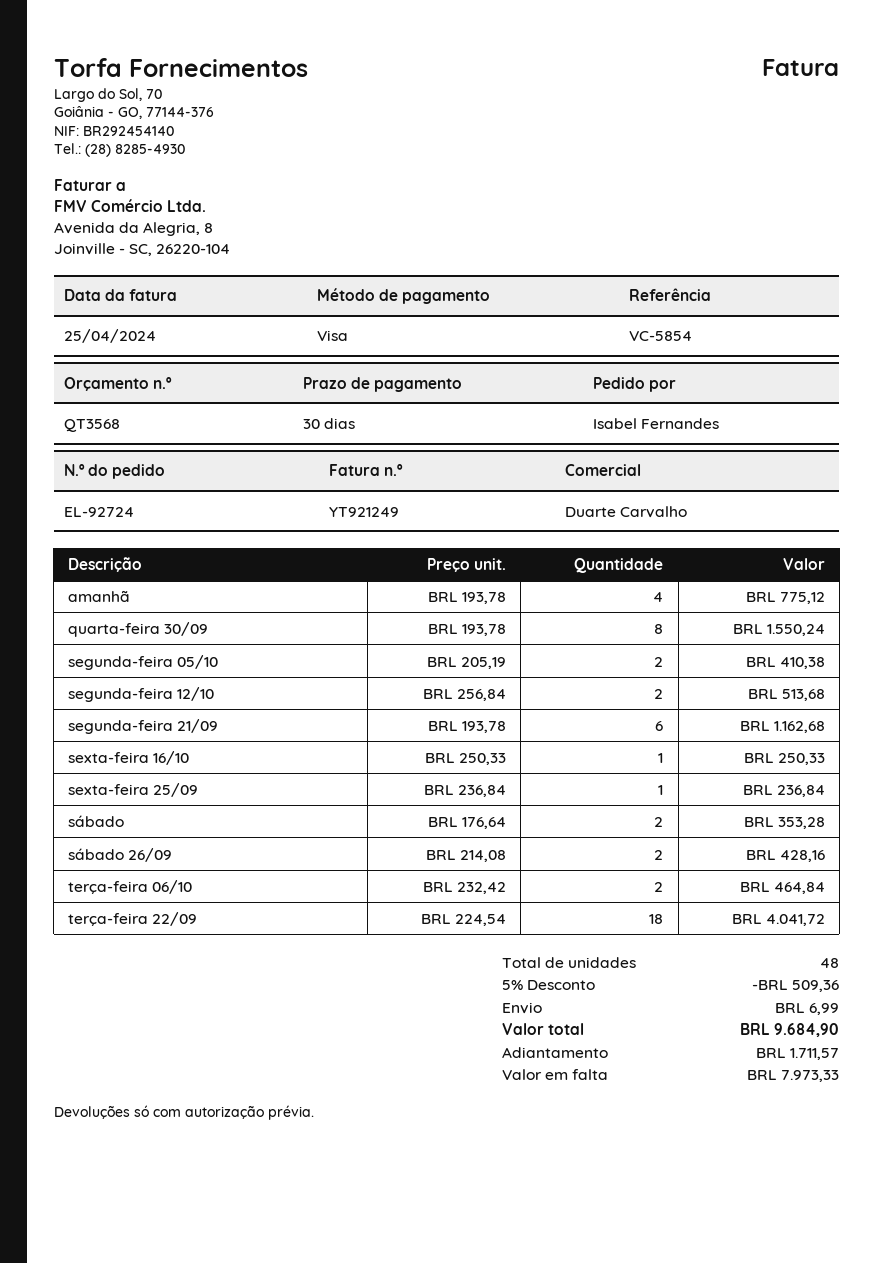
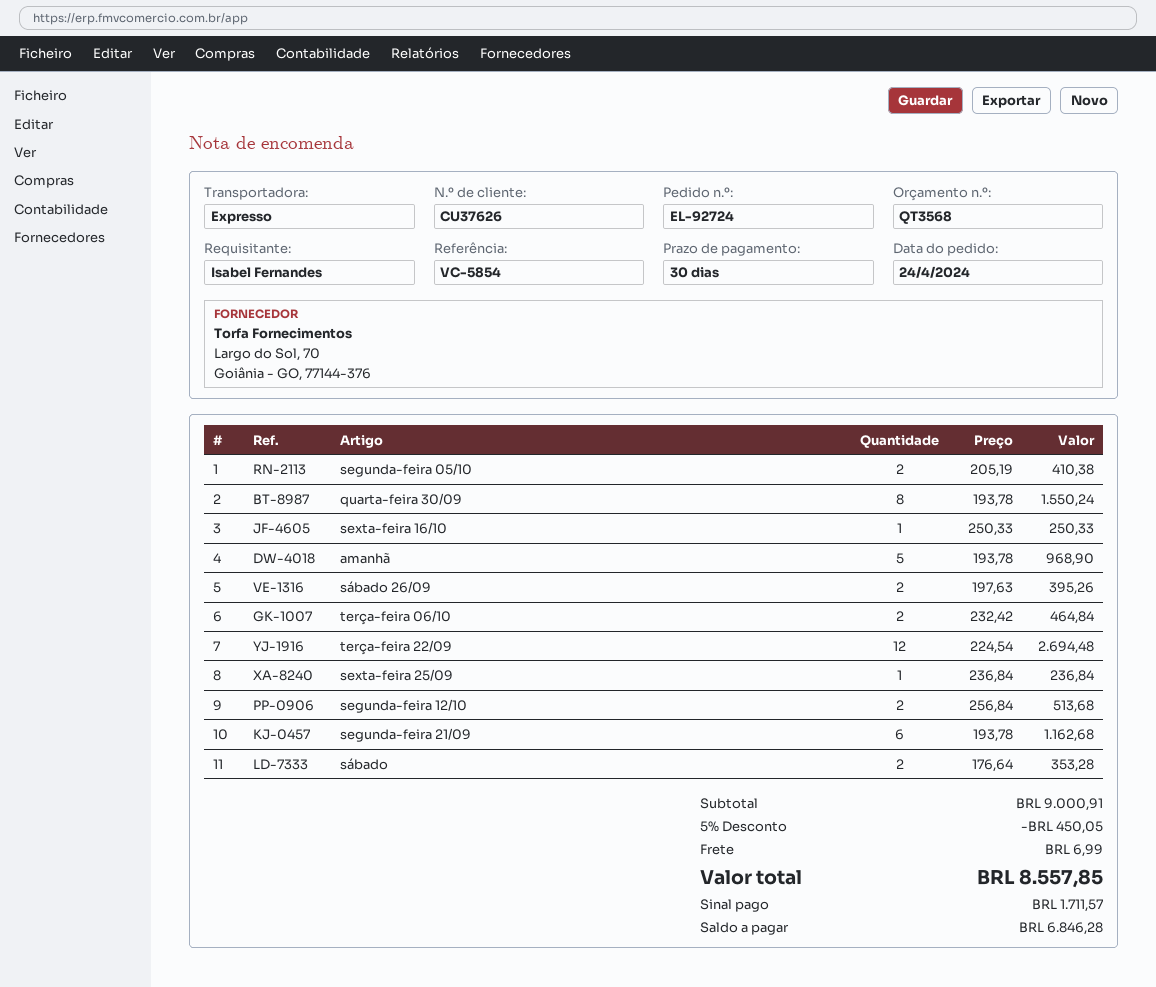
amanhã: 4 x 193.78 = 775.12 -> 5 x 193.78 = 968.90
sábado 26/09: 2 x 214.08 = 428.16 -> 2 x 197.63 = 395.26
terça-feira 22/09: 18 x 224.54 = 4041.72 -> 12 x 224.54 = 2694.48
discount: 5% = 509.36 -> 5% = 450.05
total: 9684.90 -> 8557.85
balance: 7973.33 -> 6846.28

